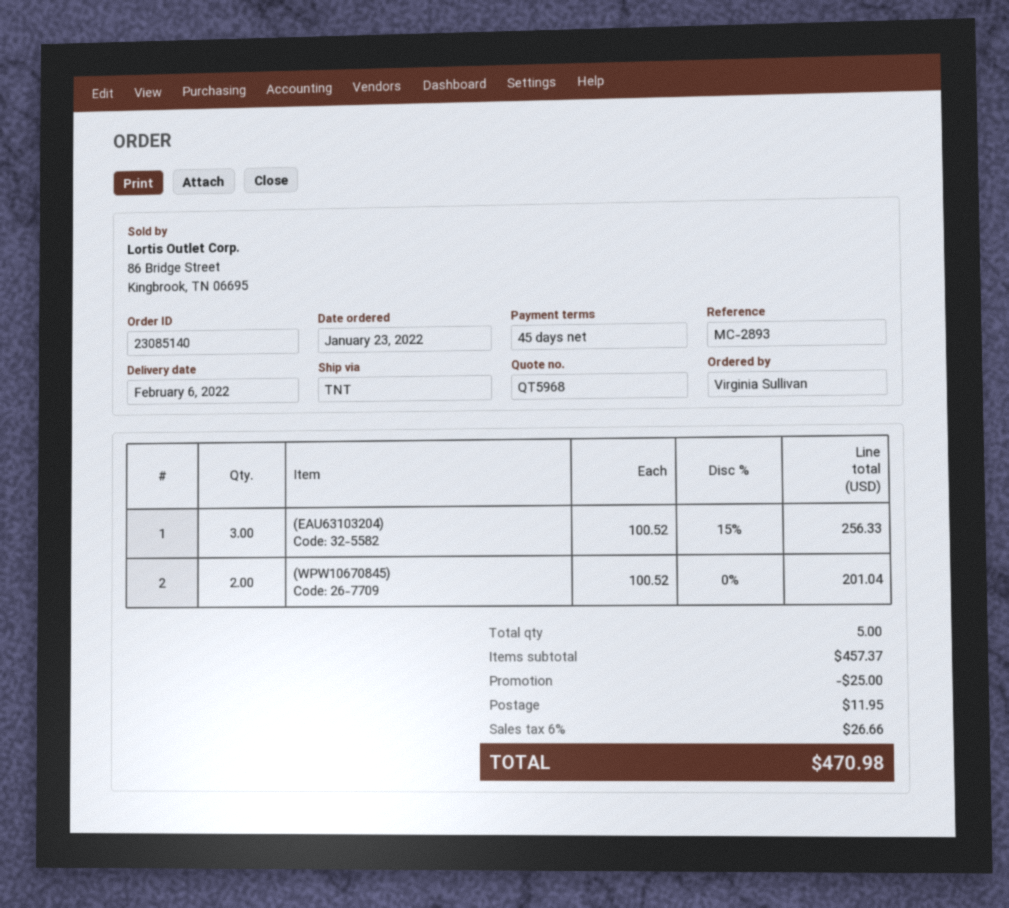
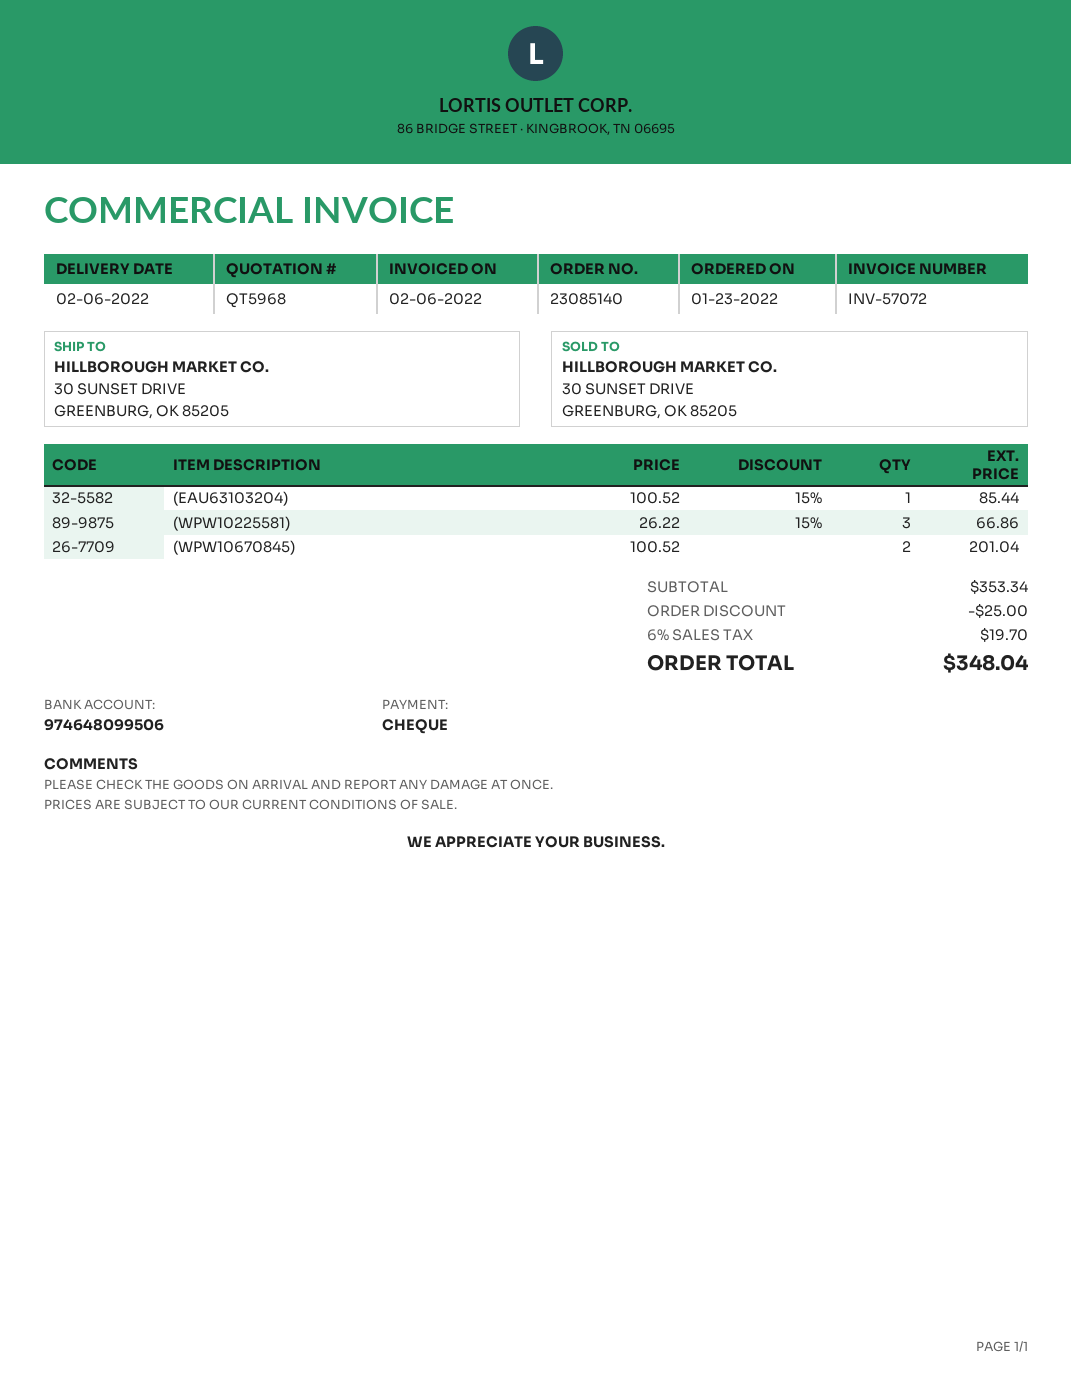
(EAU63103204): 3 x 100.52 - 15% = 256.33 -> 1 x 100.52 - 15% = 85.44
(WPW10225581): none -> 3 x 26.22 - 15% = 66.86
subtotal: 457.37 -> 353.34
shipping: 11.95 -> none
tax: 6% = 26.66 -> 6% = 19.70
total: 470.98 -> 348.04

